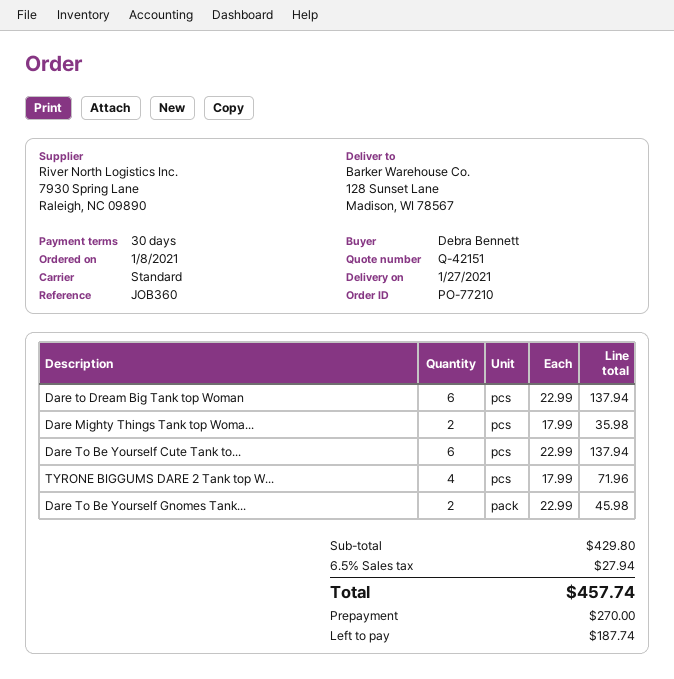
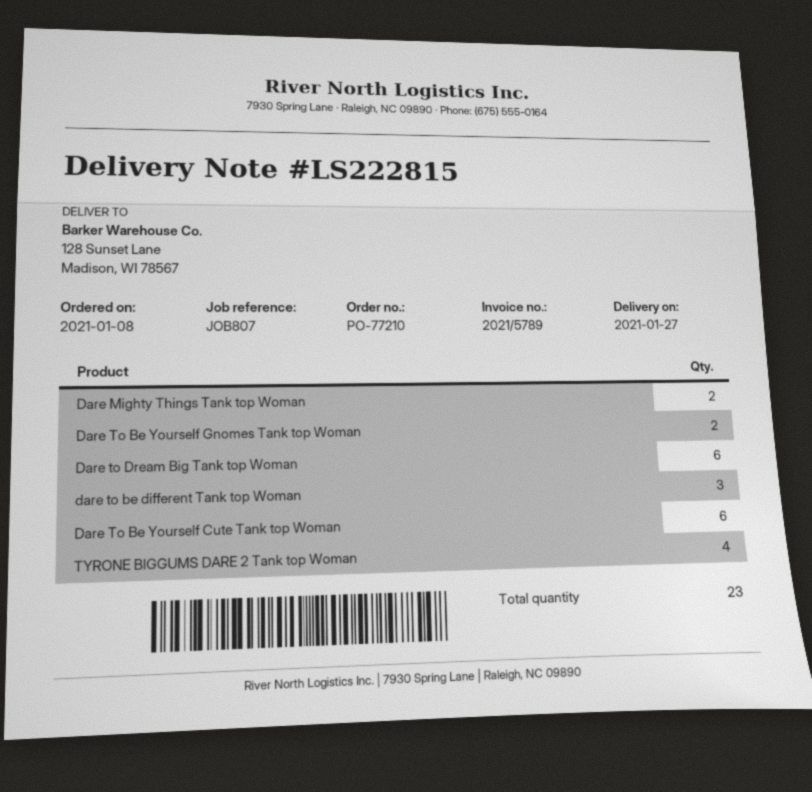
reference: JOB360 -> JOB807
dare to be different Tank top Woman: none -> 3

